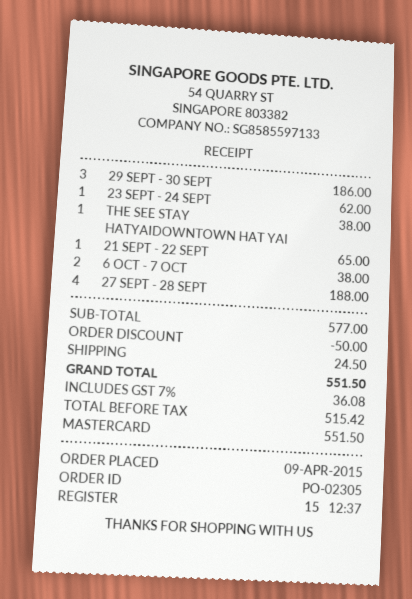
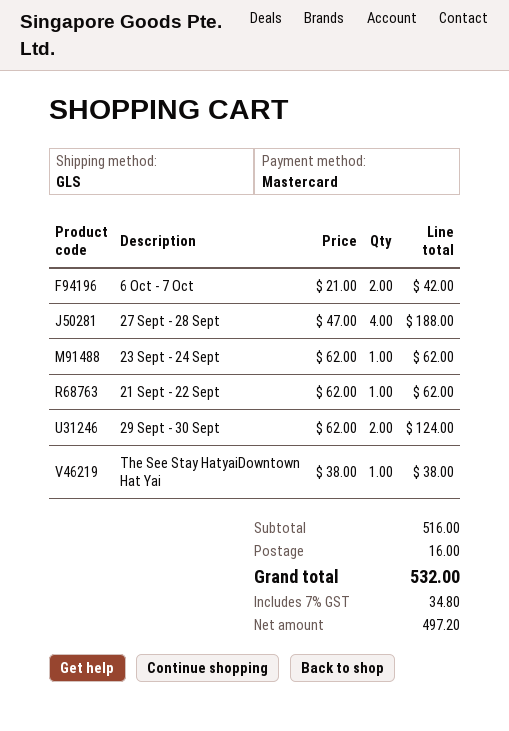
29 SEPT - 30 SEPT: 3 for 186.00 -> 2 for 124.00
21 SEPT - 22 SEPT: 1 for 65.00 -> 1 for 62.00
6 OCT - 7 OCT: 2 for 38.00 -> 2 for 42.00
subtotal: 577.00 -> 516.00
discount: 50.00 -> none
shipping: 24.50 -> 16.00
net: 515.42 -> 497.20
tax: 7% = 36.08 -> 7% = 34.80
total: 551.50 -> 532.00

